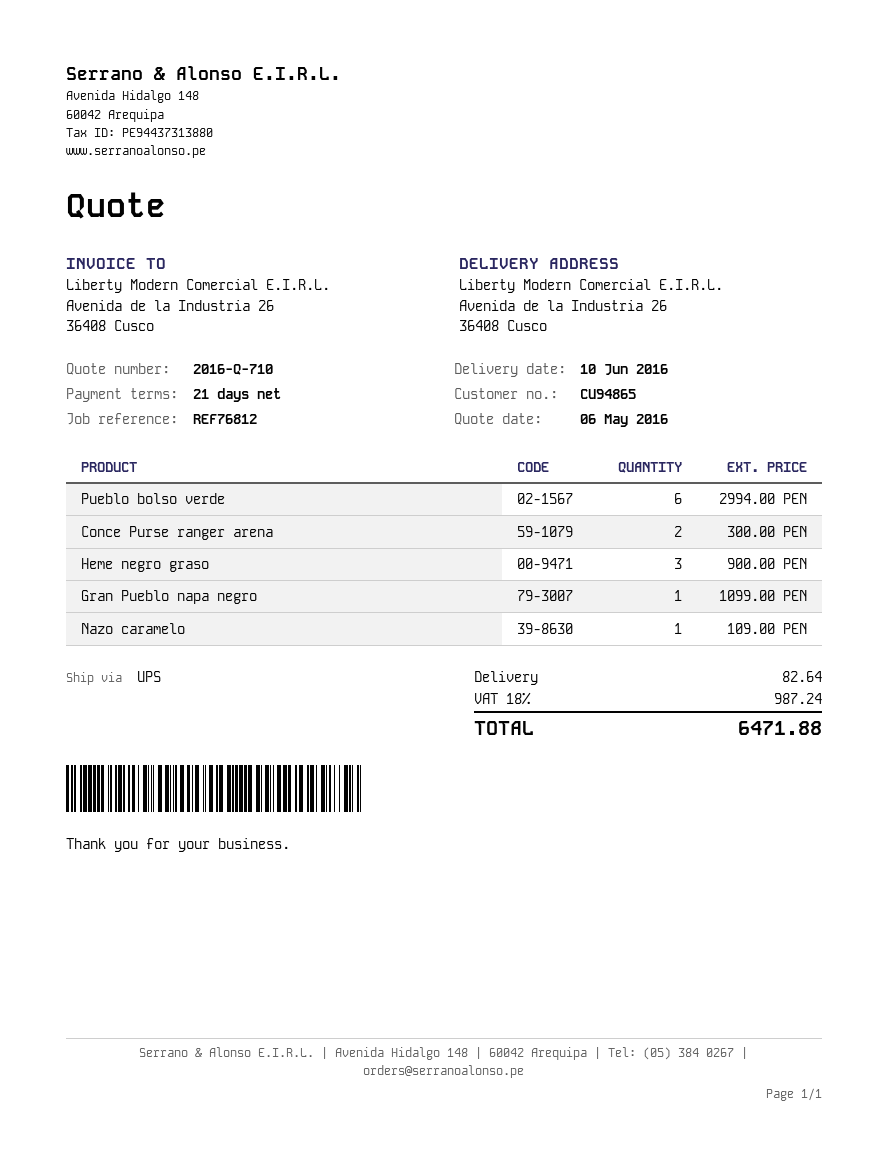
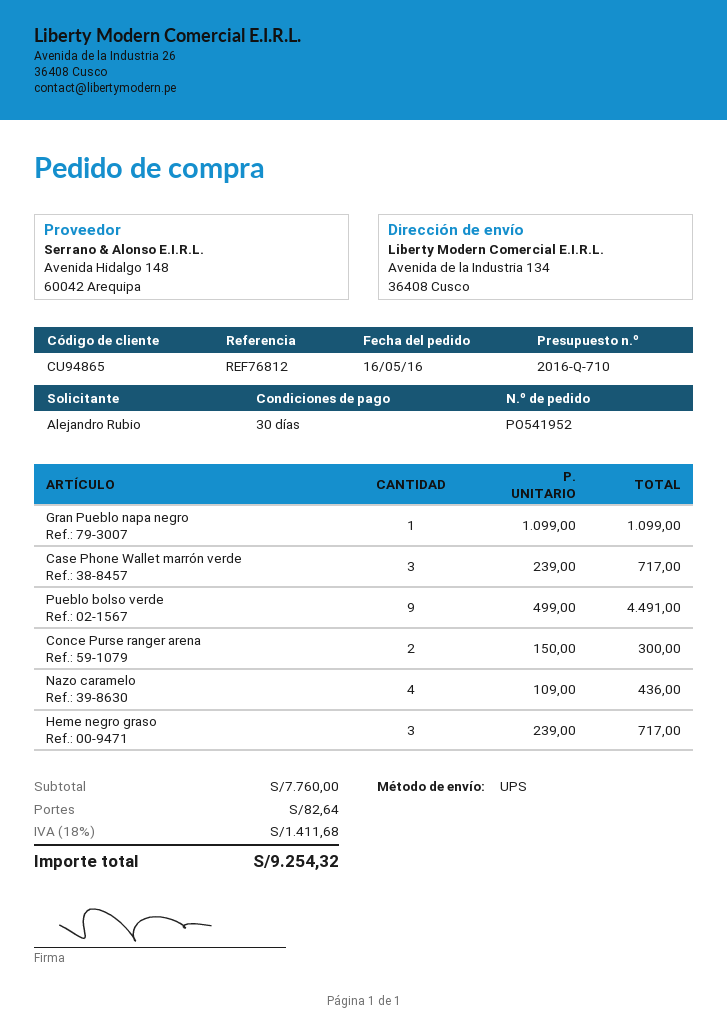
payment terms: 21 days -> 30 days
ship to: Avenida de la Industria 26, 36408 Cusco -> Avenida de la Industria 134, 36408 Cusco
Pueblo bolso verde: 6 for 2994.00 -> 9 for 4491.00
Heme negro graso: 3 for 900.00 -> 3 for 717.00
Nazo caramelo: 1 for 109.00 -> 4 for 436.00
Case Phone Wallet marrón verde: none -> 3 for 717.00
tax: 18% = 987.24 -> 18% = 1411.68
total: 6471.88 -> 9254.32

